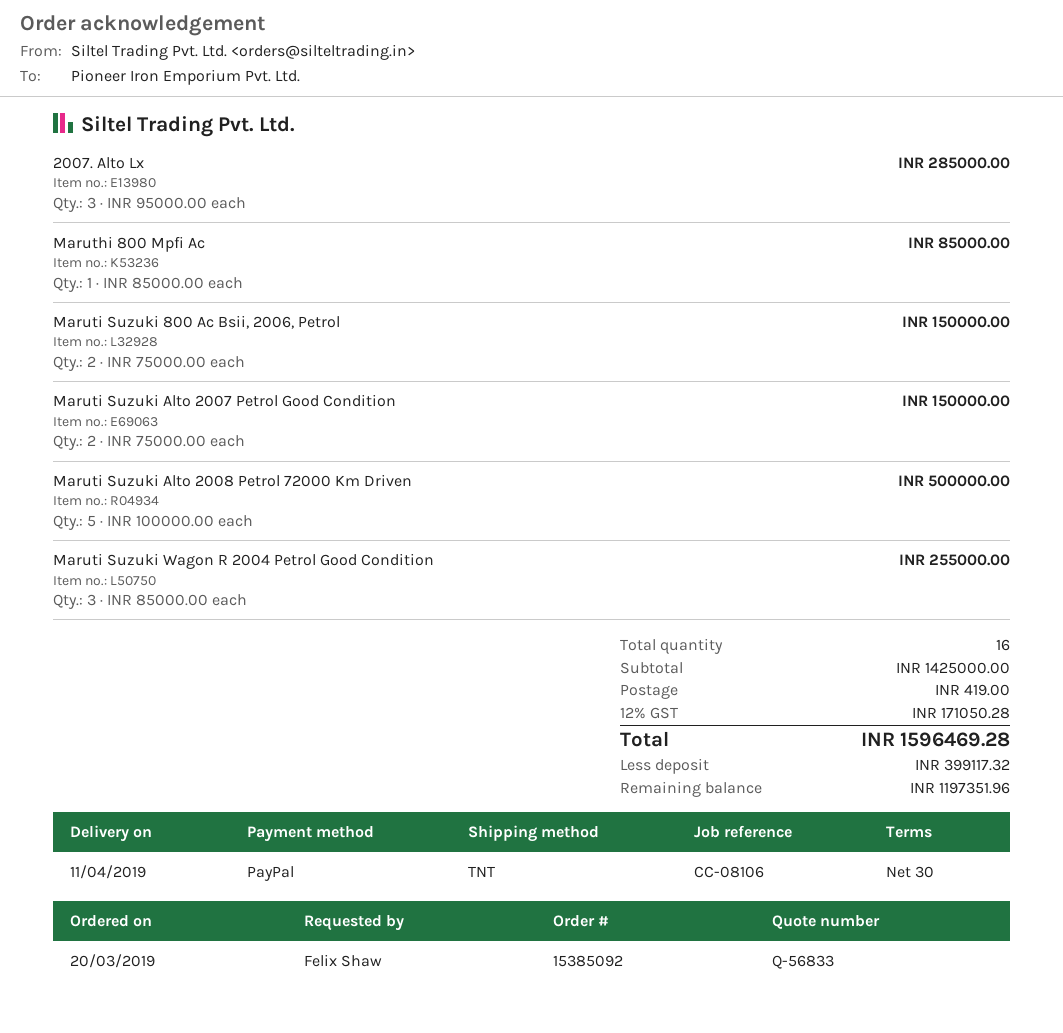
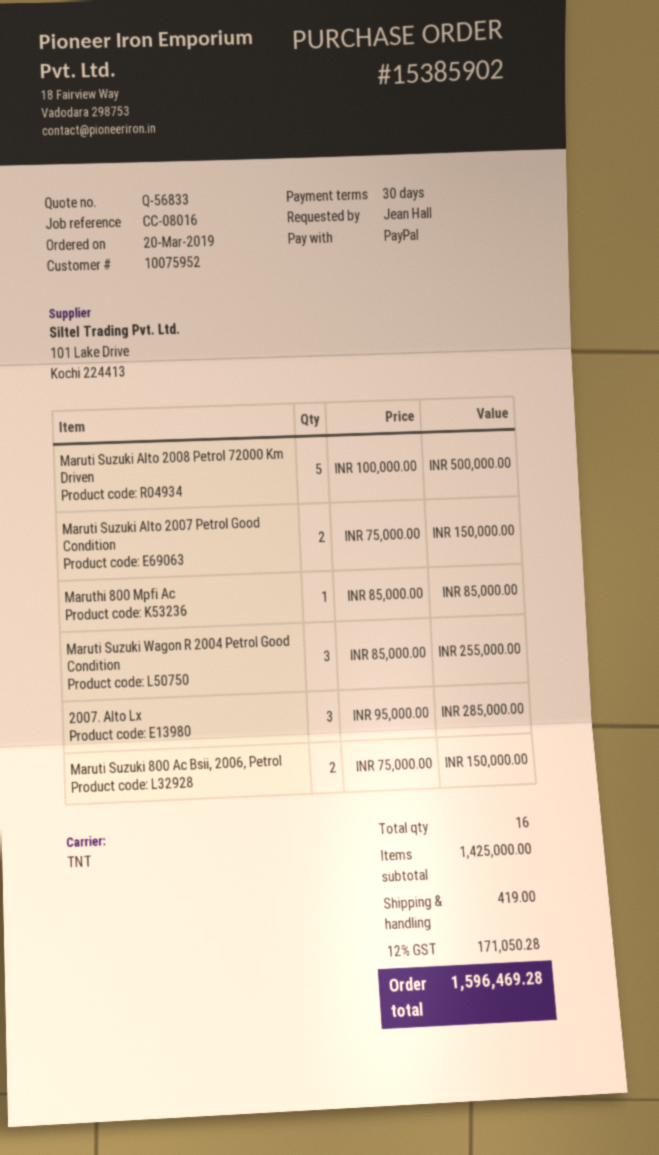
order number: 15385092 -> 15385902
reference: CC-08106 -> CC-08016
ordered by: Felix Shaw -> Jean Hall

